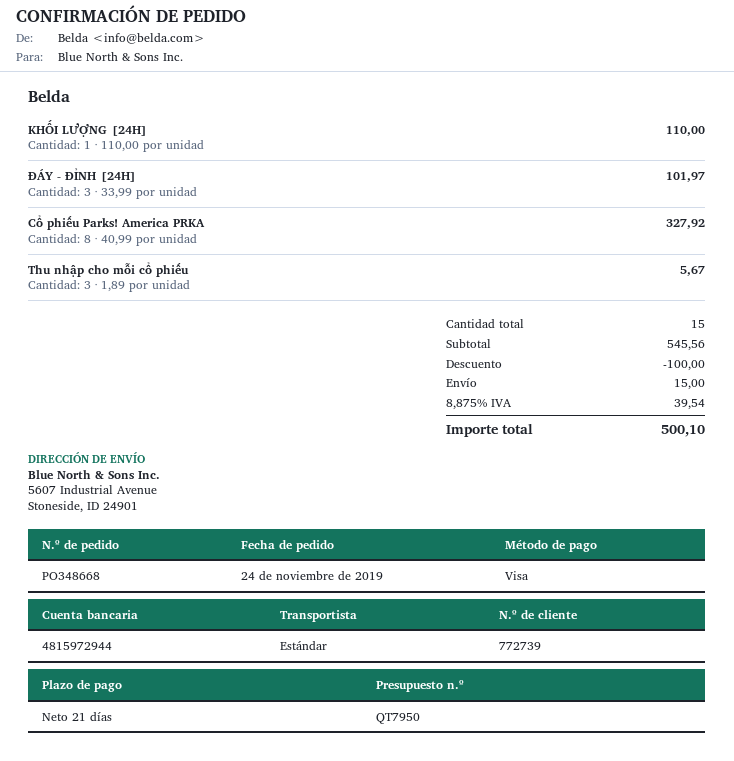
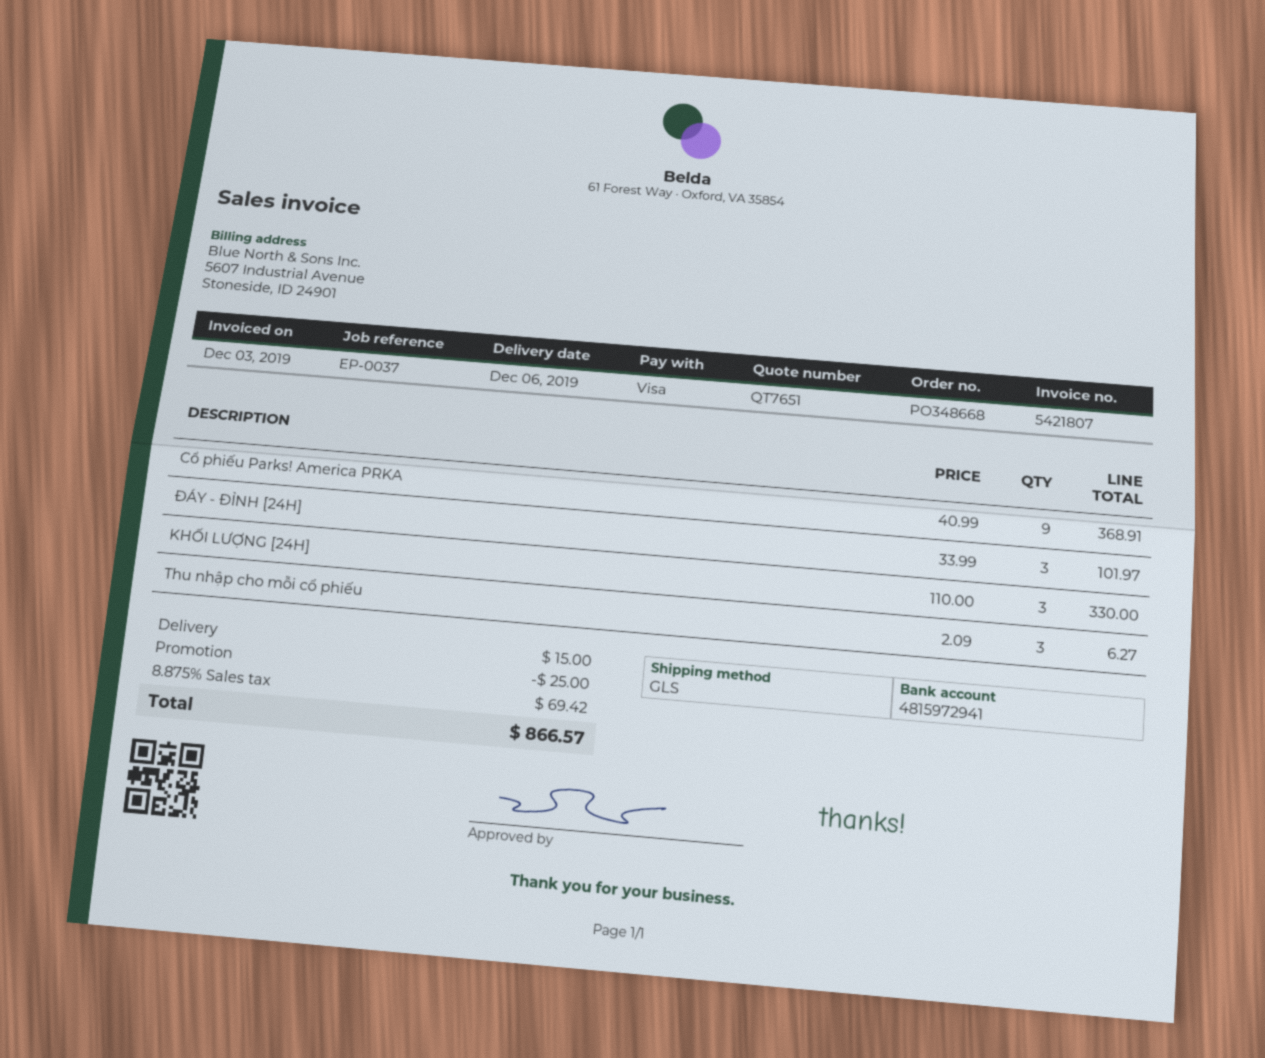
quote number: QT7950 -> QT7651
bank account: 4815972944 -> 4815972941
shipping method: standard -> GLS
KHỐI LƯỢNG [24H]: 1 x 110.00 = 110.00 -> 3 x 110.00 = 330.00
Cổ phiếu Parks! America PRKA: 8 x 40.99 = 327.92 -> 9 x 40.99 = 368.91
Thu nhập cho mỗi cổ phiếu: 3 x 1.89 = 5.67 -> 3 x 2.09 = 6.27
discount: 100.00 -> 25.00
tax: 8.875% = 39.54 -> 8.875% = 69.42
total: 500.10 -> 866.57

